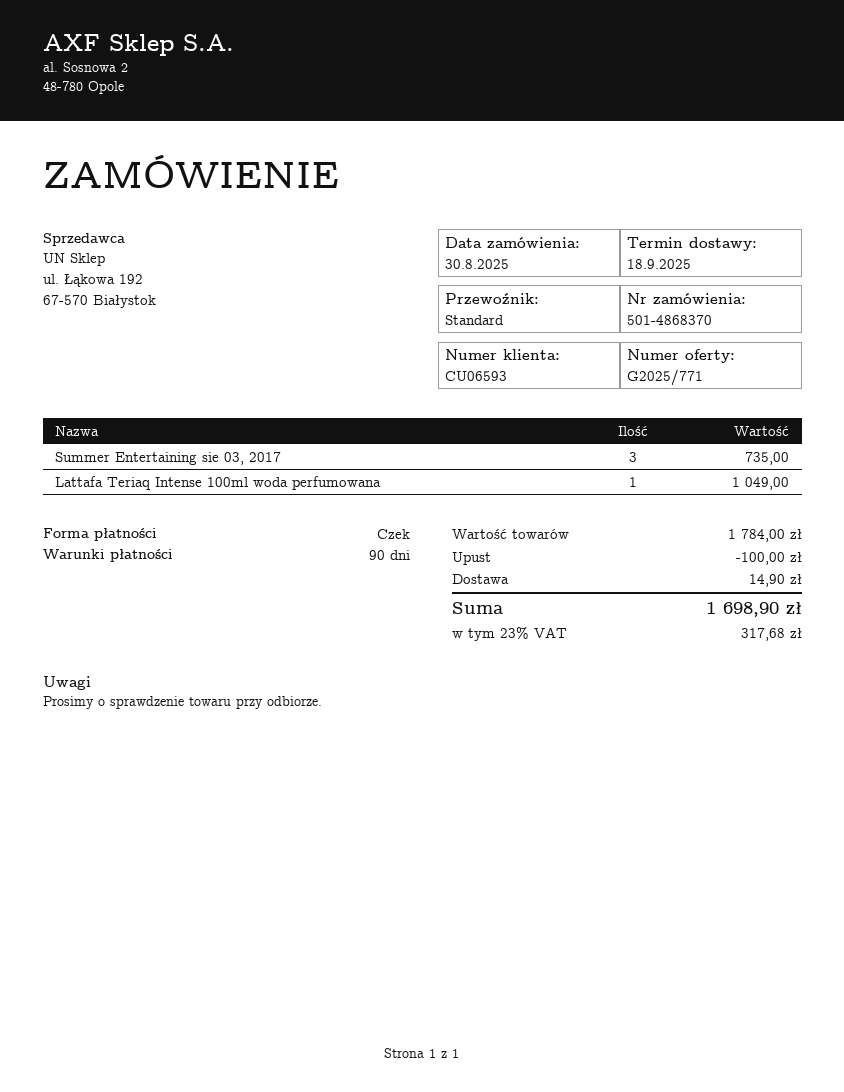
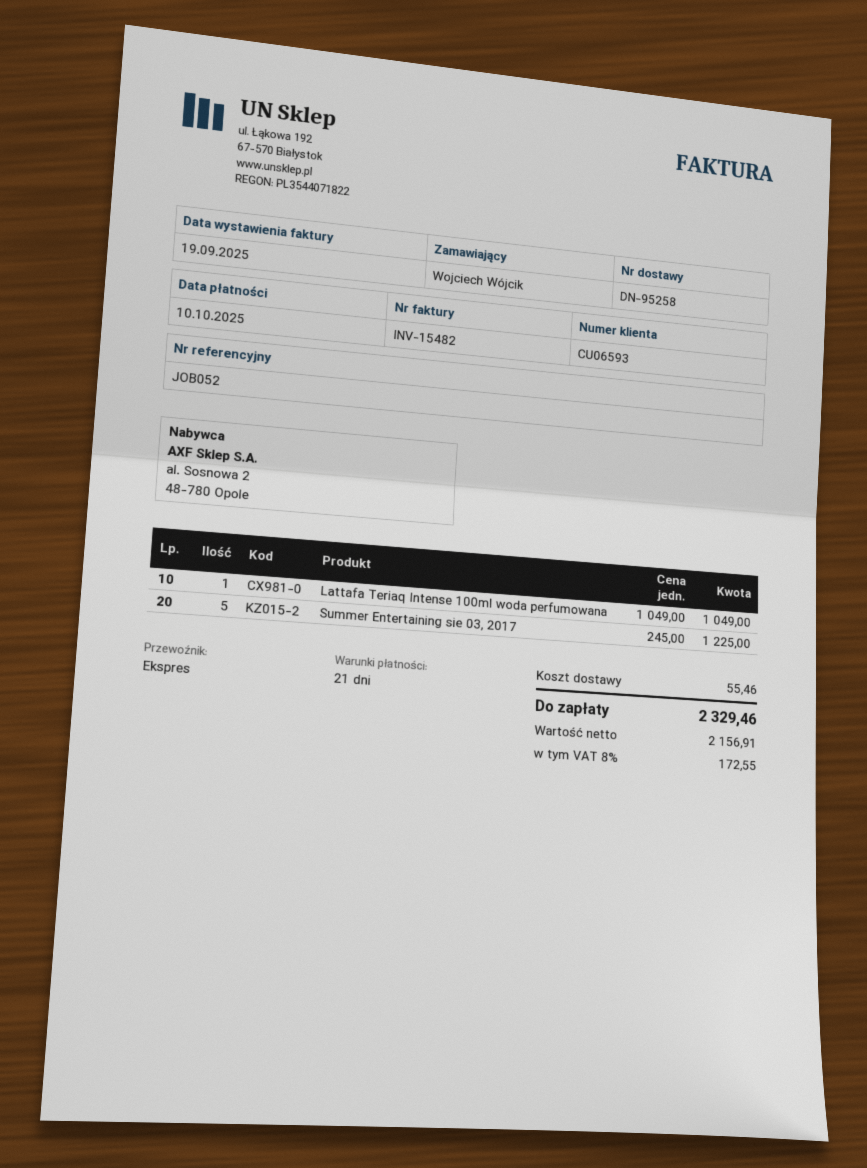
payment terms: 90 days -> 21 days
shipping method: standard -> express
Summer Entertaining sie 03, 2017: 3 for 735.00 -> 5 for 1225.00
discount: 100.00 -> none
shipping: 14.90 -> 55.46
tax: 23% = 317.68 -> 8% = 172.55
total: 1698.90 -> 2329.46

